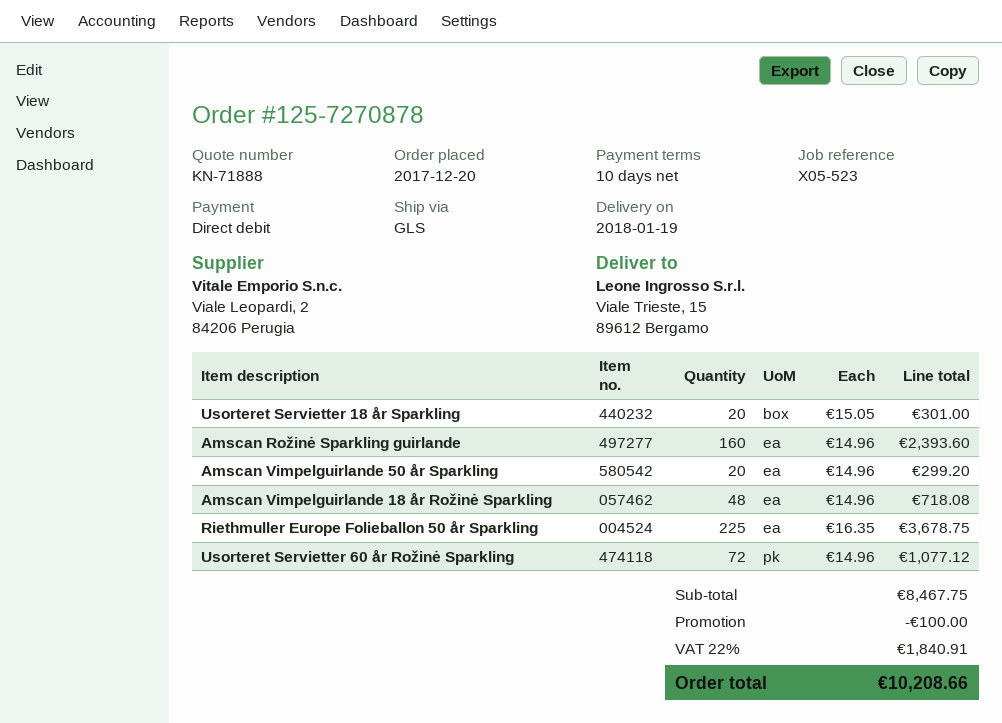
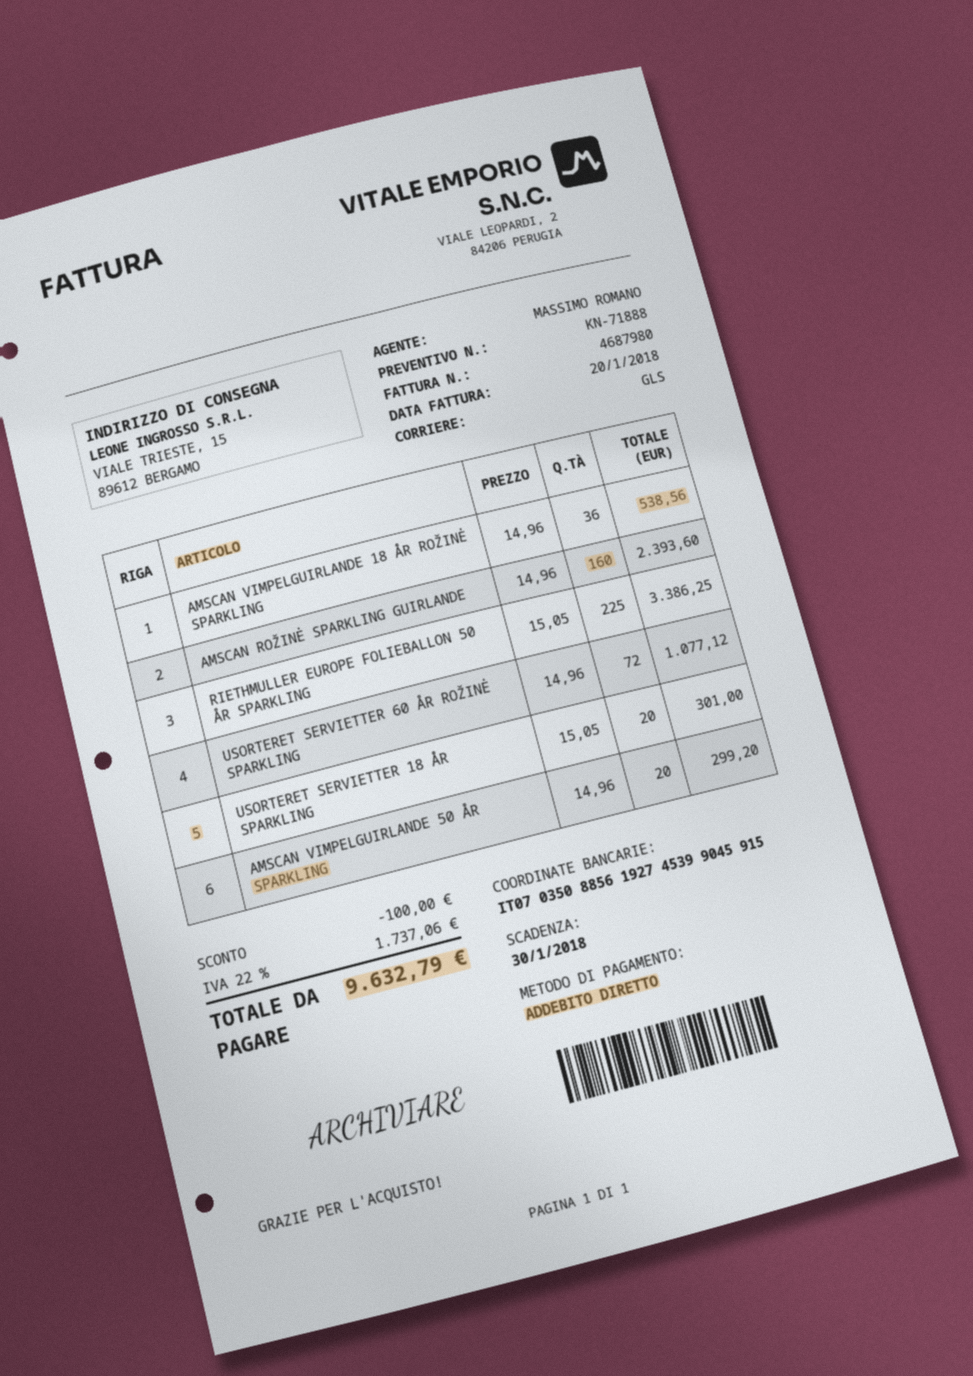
Amscan Vimpelguirlande 18 år Rožinė Sparkling: 48 x 14.96 = 718.08 -> 36 x 14.96 = 538.56
Riethmuller Europe Folieballon 50 år Sparkling: 225 x 16.35 = 3678.75 -> 225 x 15.05 = 3386.25
tax: 22% = 1840.91 -> 22% = 1737.06
total: 10208.66 -> 9632.79

